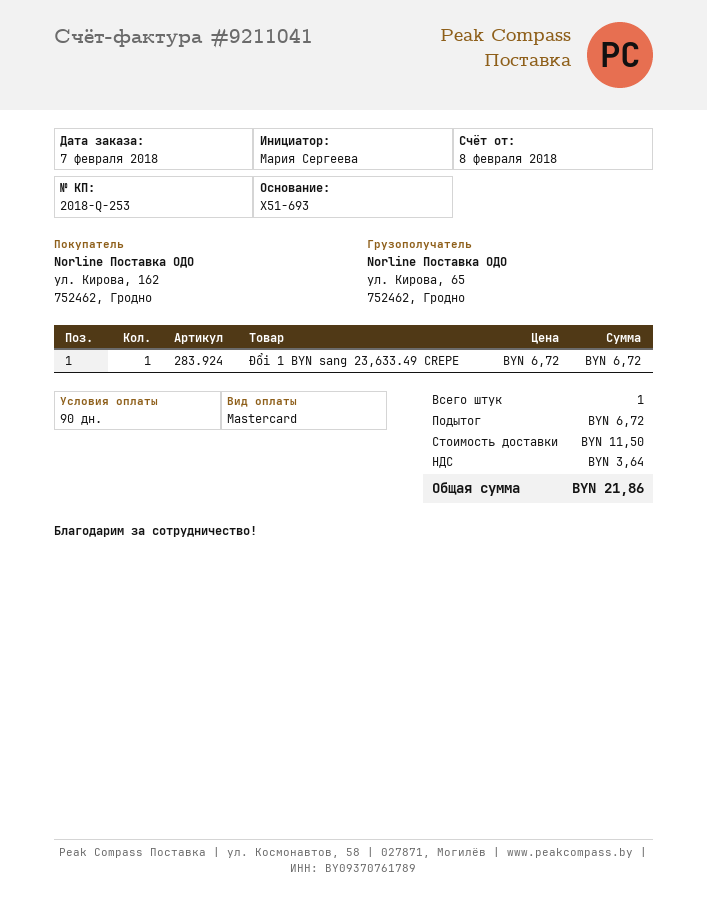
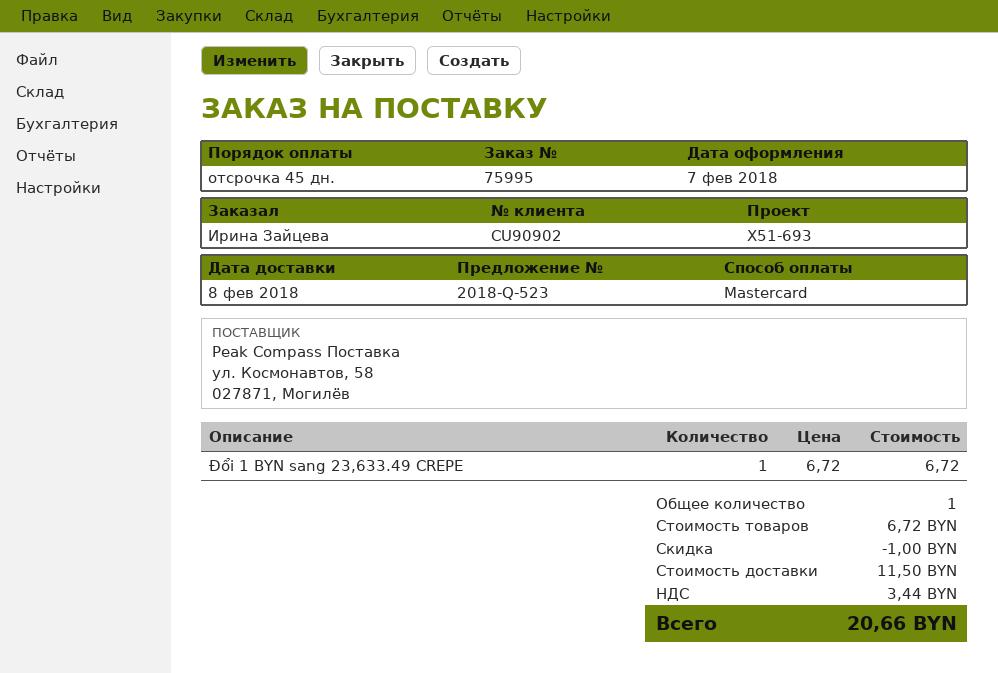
quote number: 2018-Q-253 -> 2018-Q-523
payment terms: 90 days -> 45 days
ordered by: Мария Сергеева -> Ирина Зайцева
discount: none -> 1.00
tax: 3.64 -> 3.44
total: 21.86 -> 20.66

